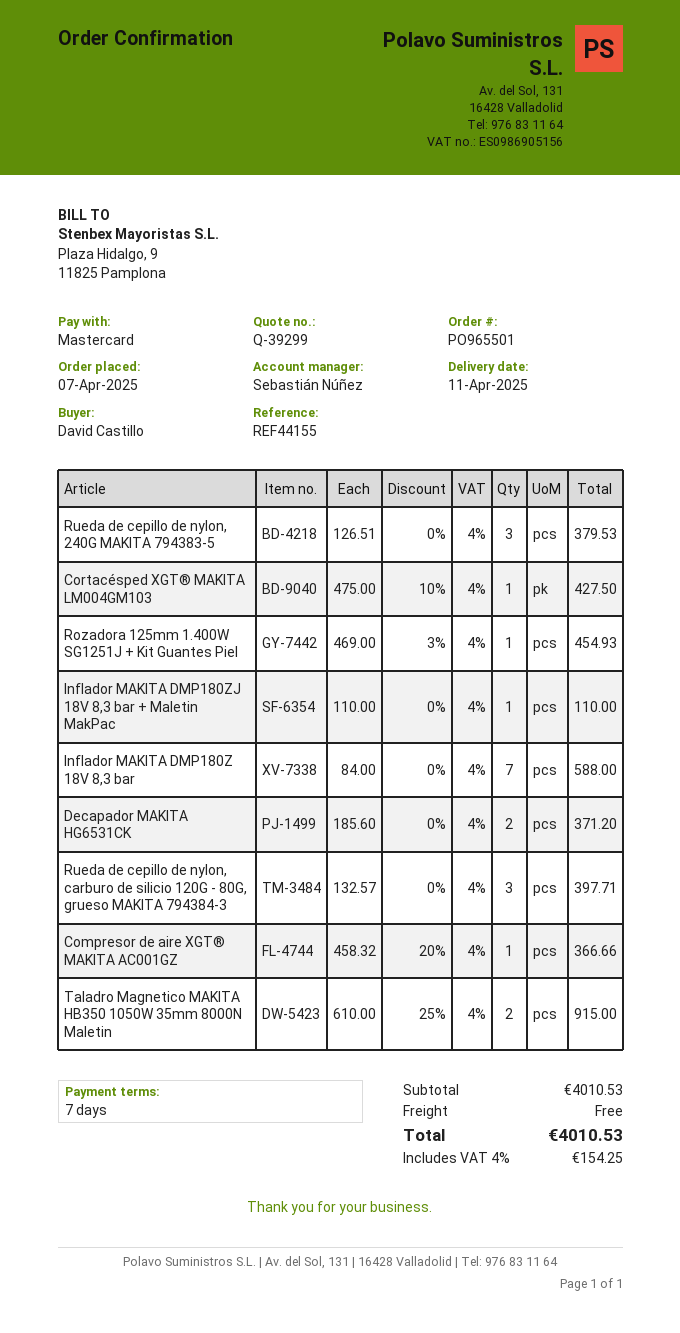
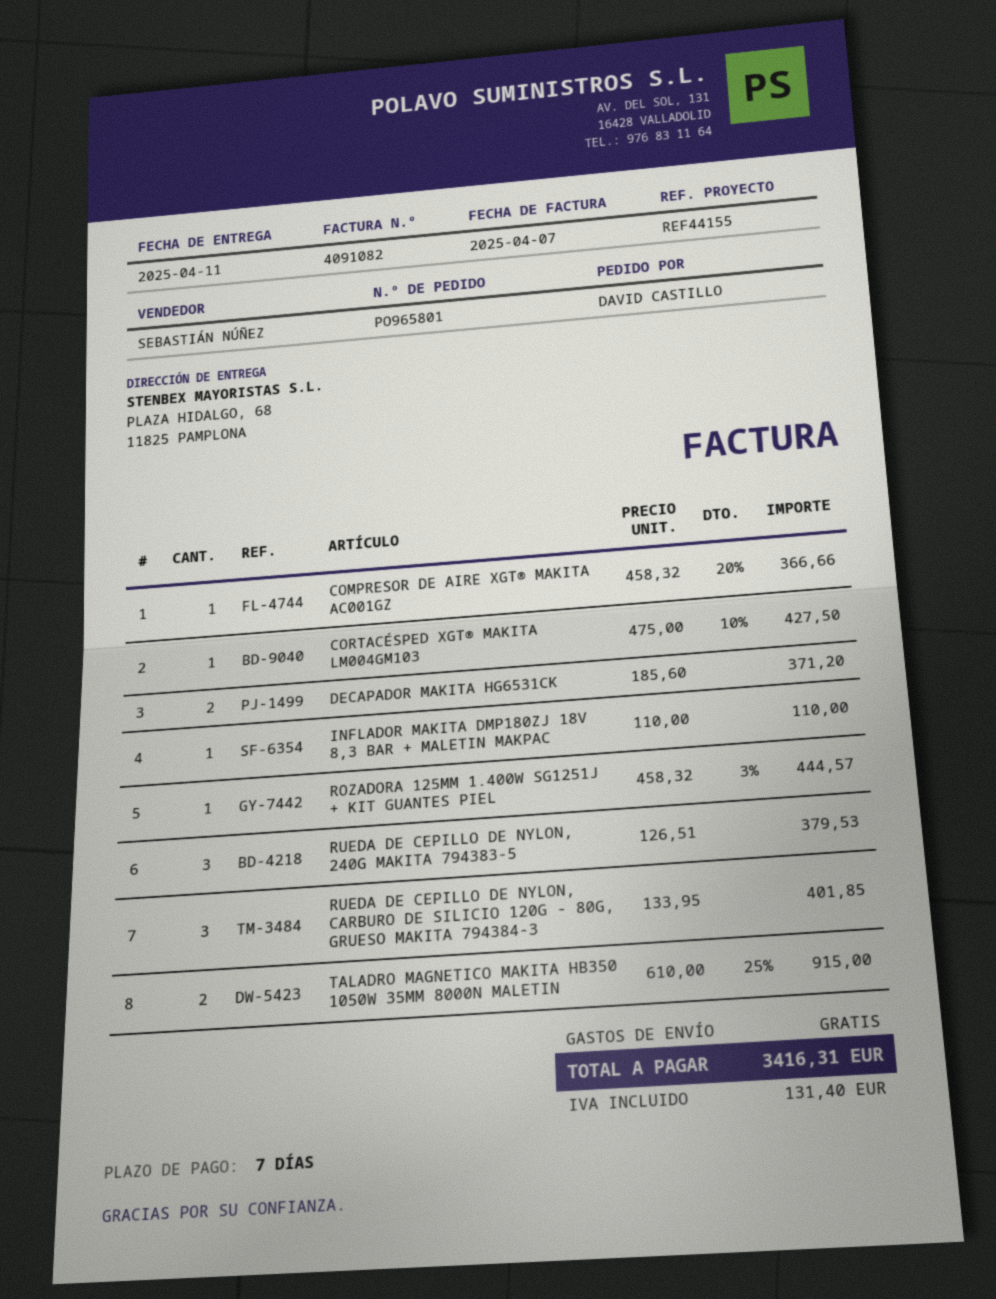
order number: PO965501 -> PO965801
Rozadora 125mm 1.400W SG1251J + Kit Guantes Piel: 1 x 469.00 - 3% = 454.93 -> 1 x 458.32 - 3% = 444.57
Inflador MAKITA DMP180Z 18V 8,3 bar: 7 x 84.00 = 588.00 -> none
Rueda de cepillo de nylon, carburo de silicio 120G - 80G, grueso MAKITA 794384-3: 3 x 132.57 = 397.71 -> 3 x 133.95 = 401.85
tax: 154.25 -> 131.40
total: 4010.53 -> 3416.31

